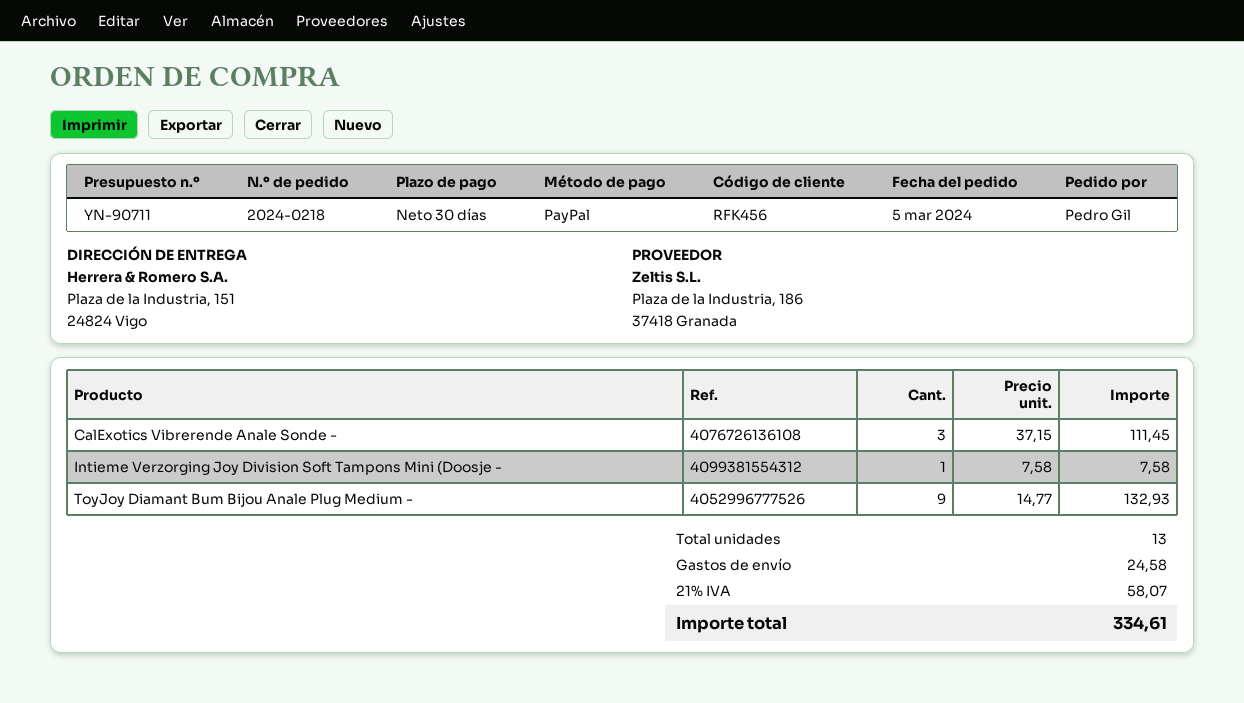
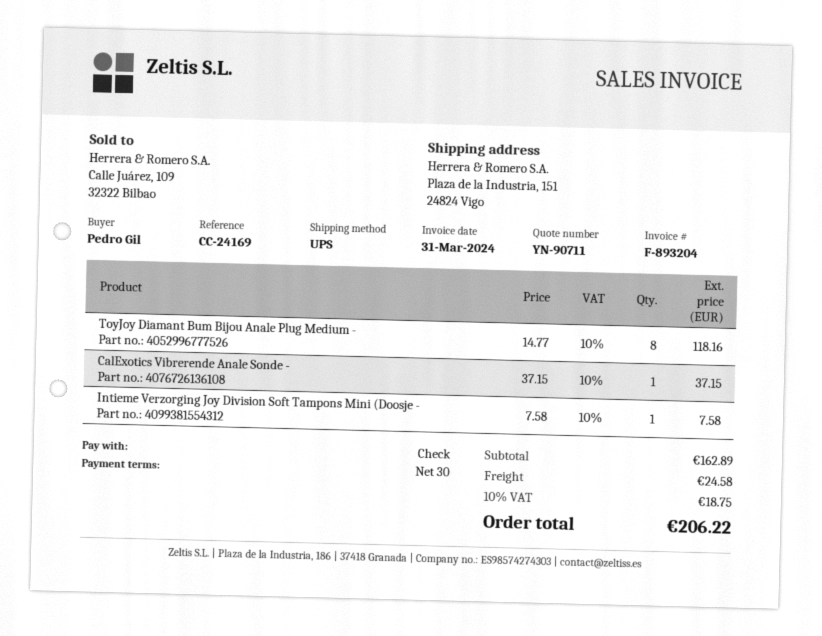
payment method: PayPal -> cheque
CalExotics Vibrerende Anale Sonde -: 3 x 37.15 = 111.45 -> 1 x 37.15 = 37.15
ToyJoy Diamant Bum Bijou Anale Plug Medium -: 9 x 14.77 = 132.93 -> 8 x 14.77 = 118.16
tax: 21% = 58.07 -> 10% = 18.75
total: 334.61 -> 206.22

